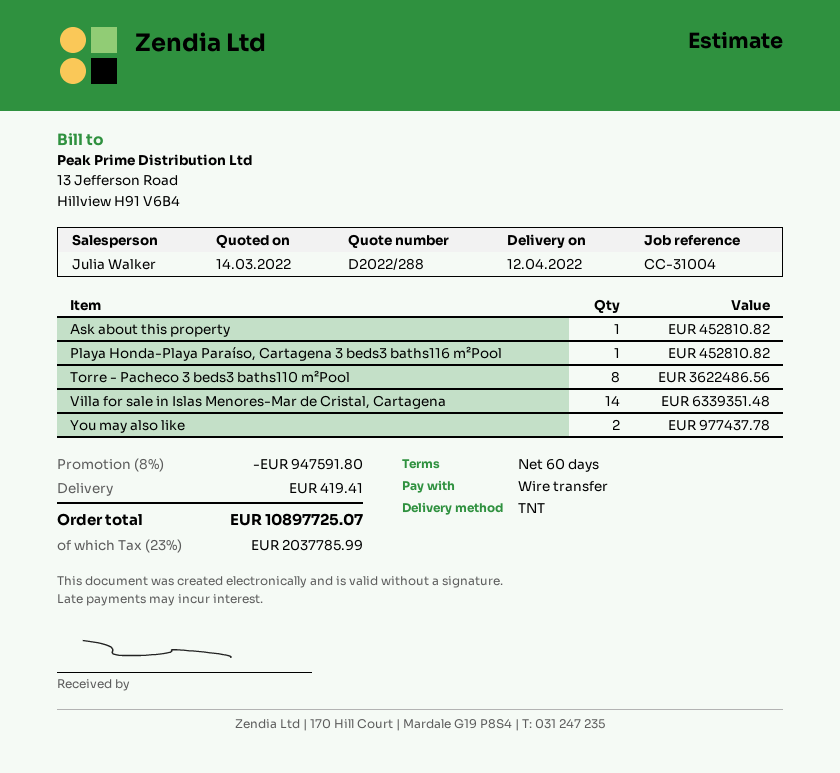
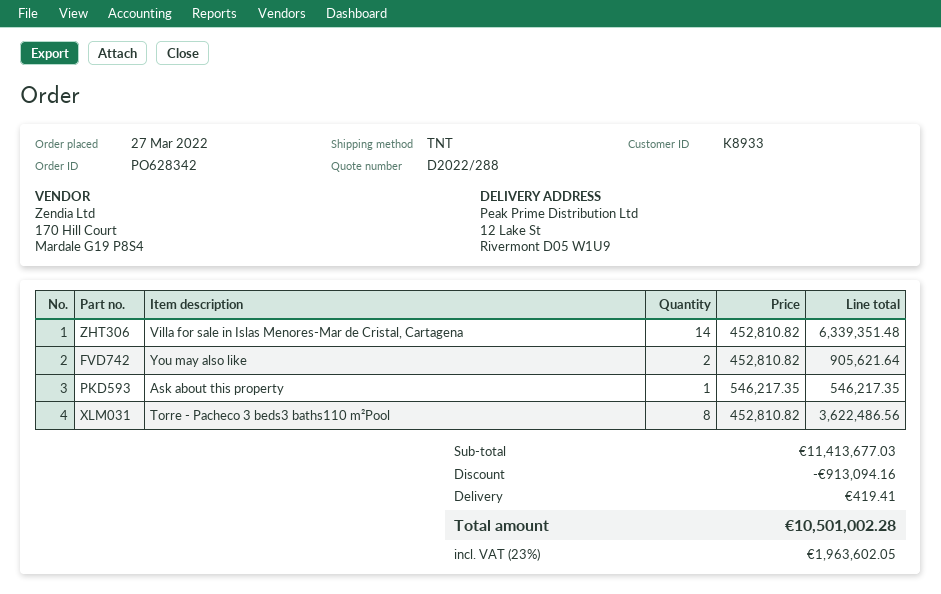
Ask about this property: 1 for 452810.82 -> 1 for 546217.35
Playa Honda-Playa Paraíso, Cartagena 3 beds3 baths116 m²Pool: 1 for 452810.82 -> none
You may also like: 2 for 977437.78 -> 2 for 905621.64
discount: 947591.80 -> 913094.16
tax: 23% = 2037785.99 -> 23% = 1963602.05
total: 10897725.07 -> 10501002.28

